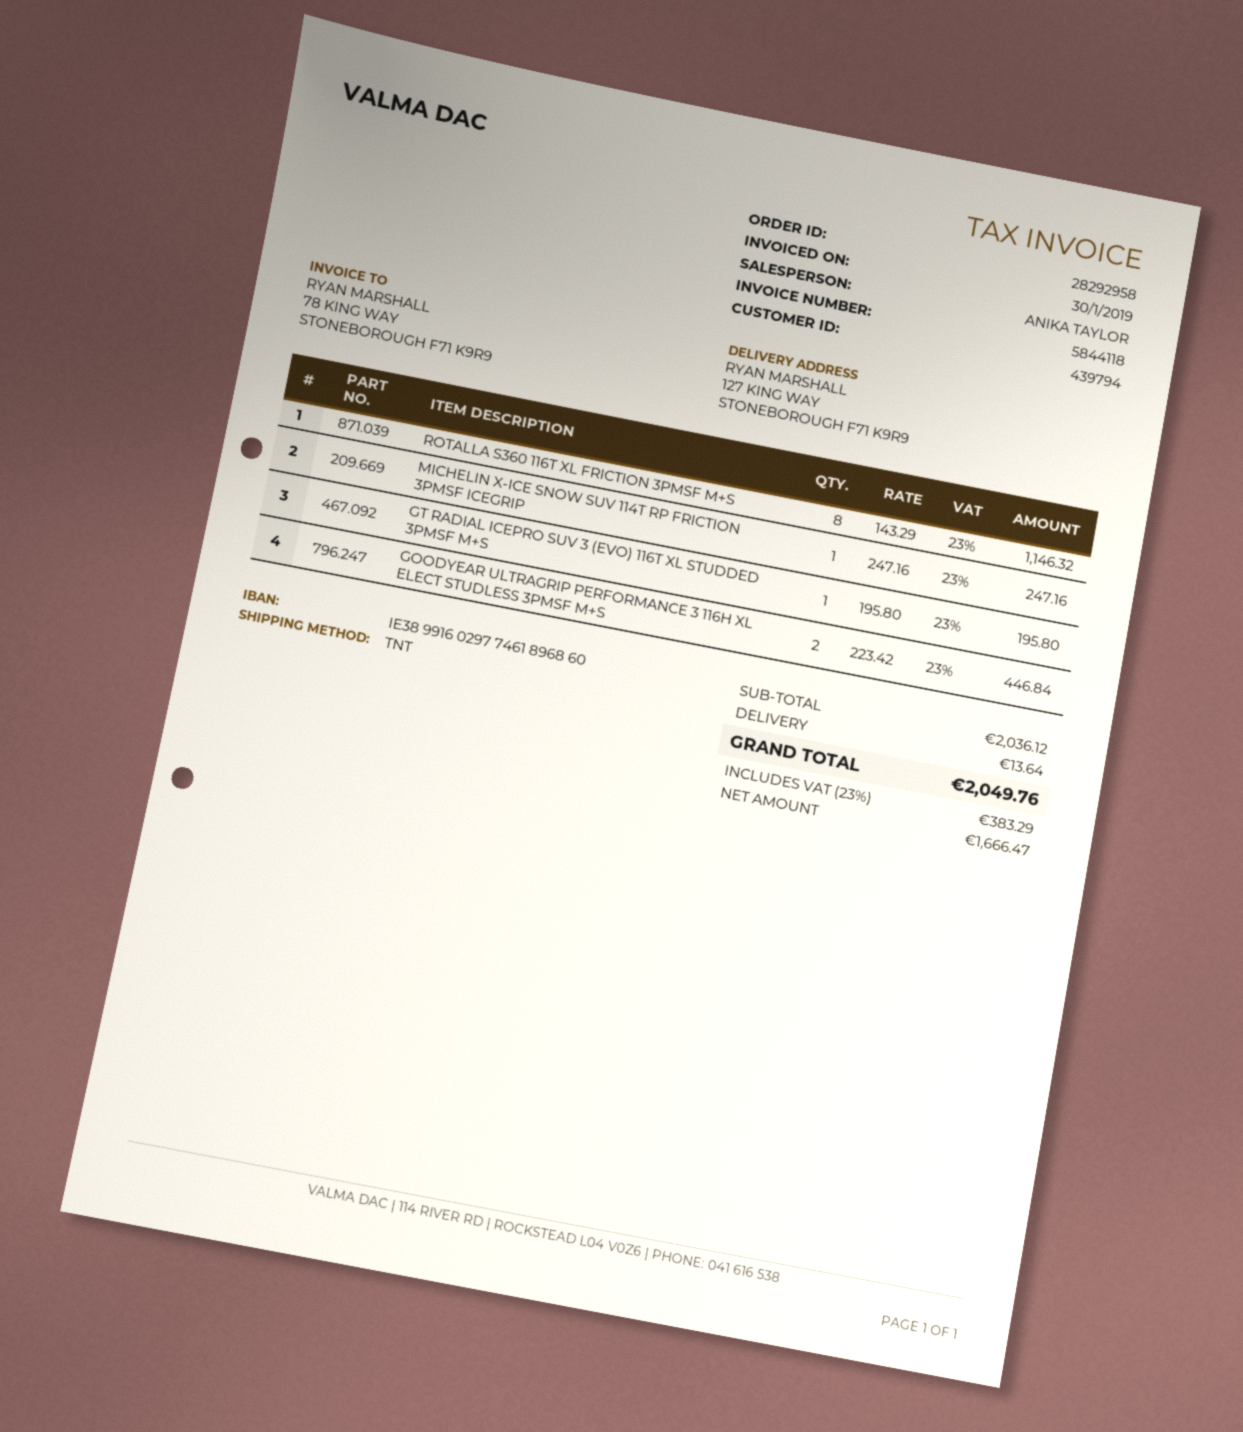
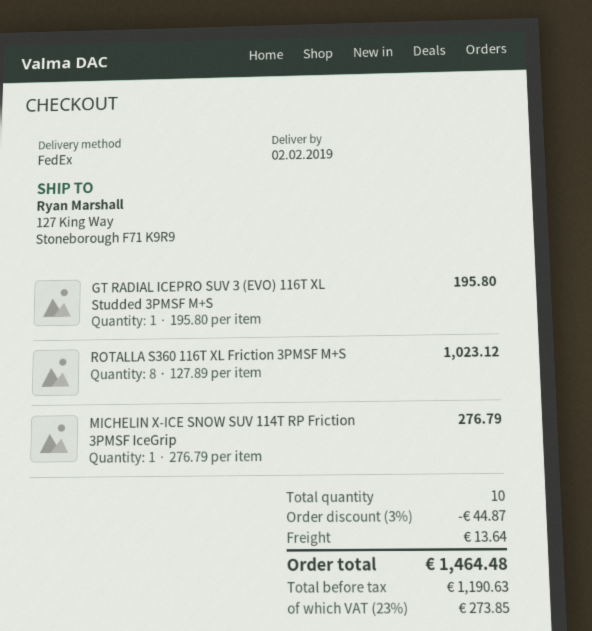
shipping method: TNT -> FedEx
ROTALLA S360 116T XL FRICTION 3PMSF M+S: 8 x 143.29 = 1146.32 -> 8 x 127.89 = 1023.12
MICHELIN X-ICE SNOW SUV 114T RP FRICTION 3PMSF ICEGRIP: 1 x 247.16 = 247.16 -> 1 x 276.79 = 276.79
GOODYEAR ULTRAGRIP PERFORMANCE 3 116H XL ELECT STUDLESS 3PMSF M+S: 2 x 223.42 = 446.84 -> none
discount: none -> 3% = 44.87
net: 1666.47 -> 1190.63
tax: 23% = 383.29 -> 23% = 273.85
total: 2049.76 -> 1464.48

